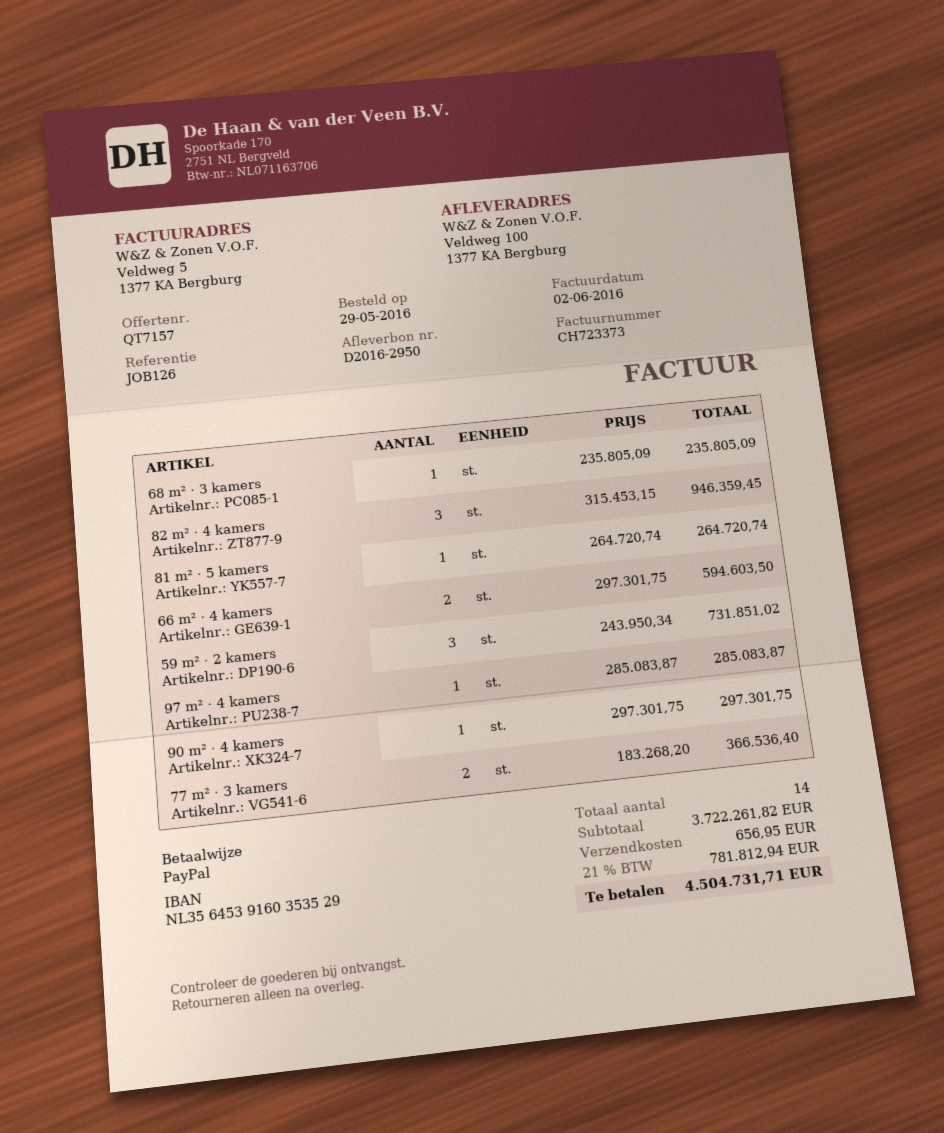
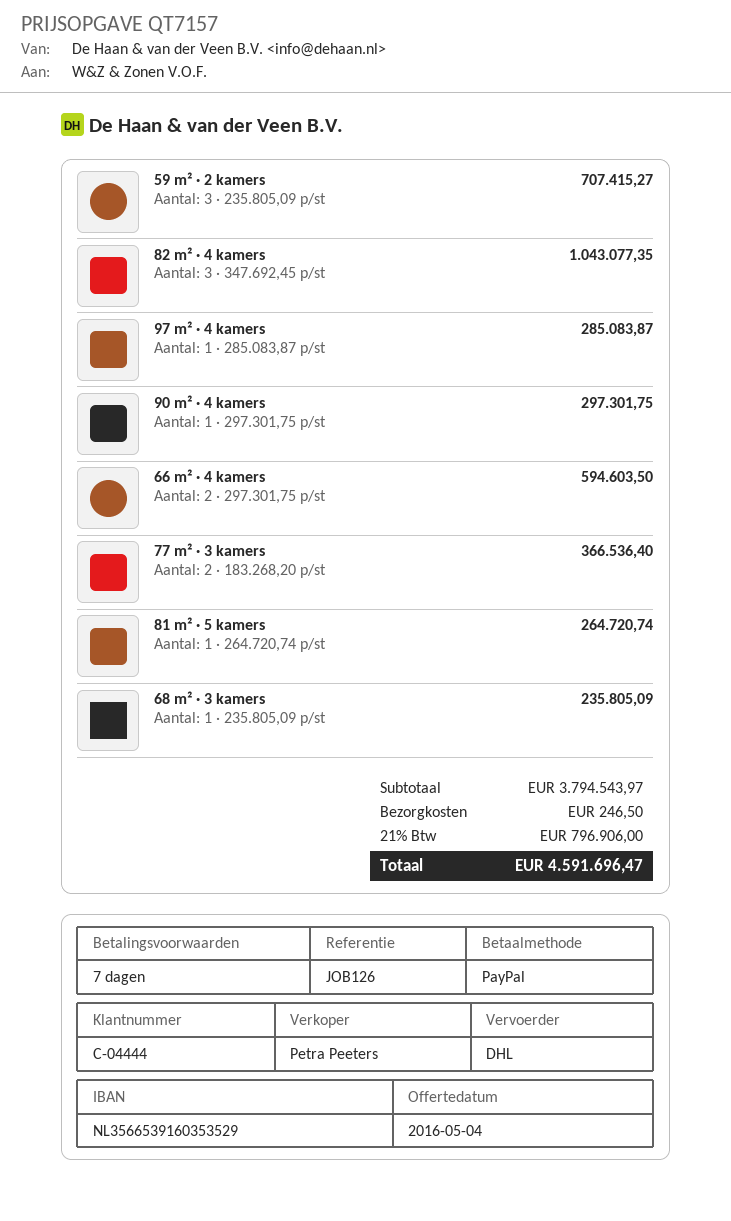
bank account: NL3564539160353529 -> NL3566539160353529
82 m² · 4 kamers: 3 x 315453.15 = 946359.45 -> 3 x 347692.45 = 1043077.35
59 m² · 2 kamers: 3 x 243950.34 = 731851.02 -> 3 x 235805.09 = 707415.27
subtotal: 3722261.82 -> 3794543.97
shipping: 656.95 -> 246.50
tax: 21% = 781812.94 -> 21% = 796906.00
total: 4504731.71 -> 4591696.47

